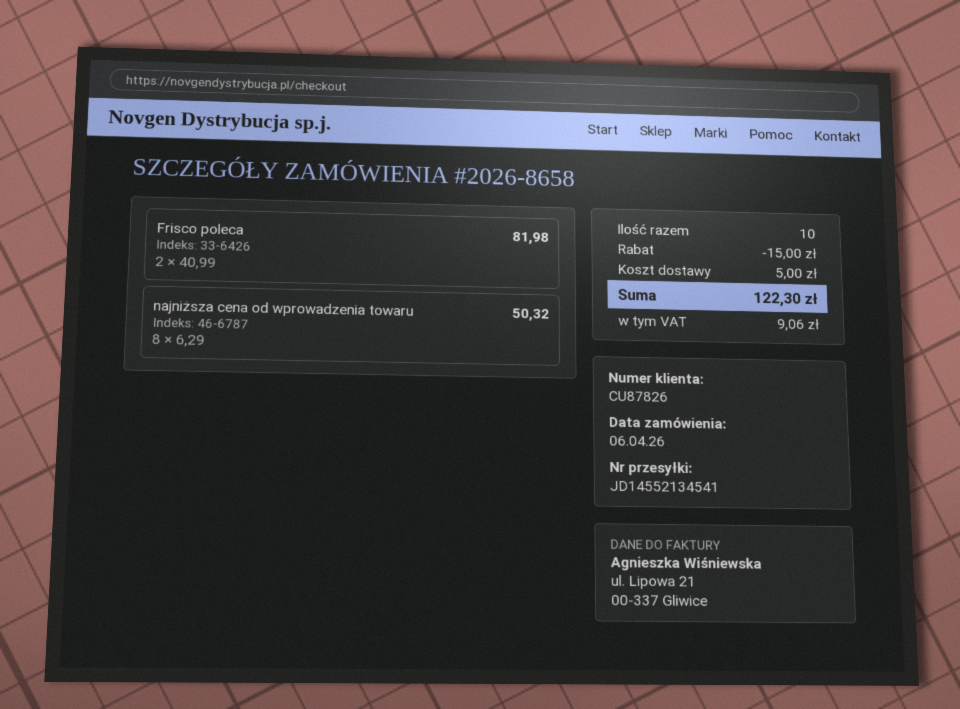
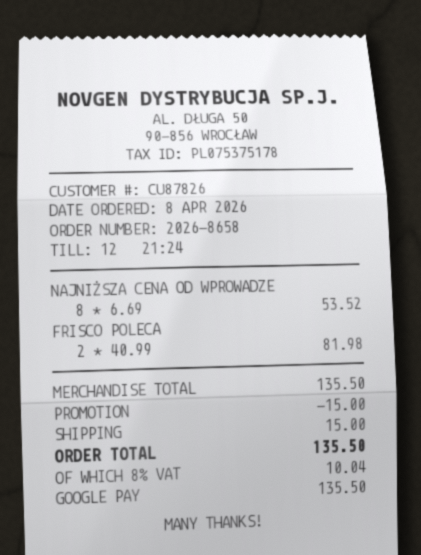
order date: 2026-04-06 -> 2026-04-08
najniższa cena od wprowadzenia towaru: 8 x 6.29 = 50.32 -> 8 x 6.69 = 53.52
shipping: 5.00 -> 15.00
tax: 9.06 -> 10.04
total: 122.30 -> 135.50

